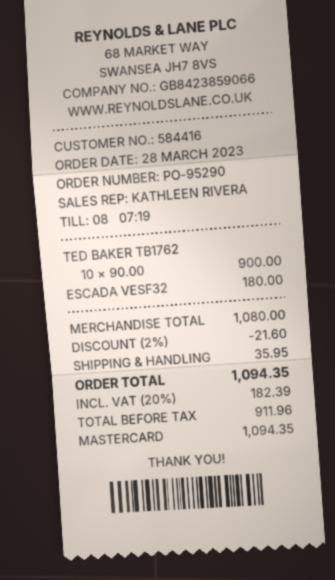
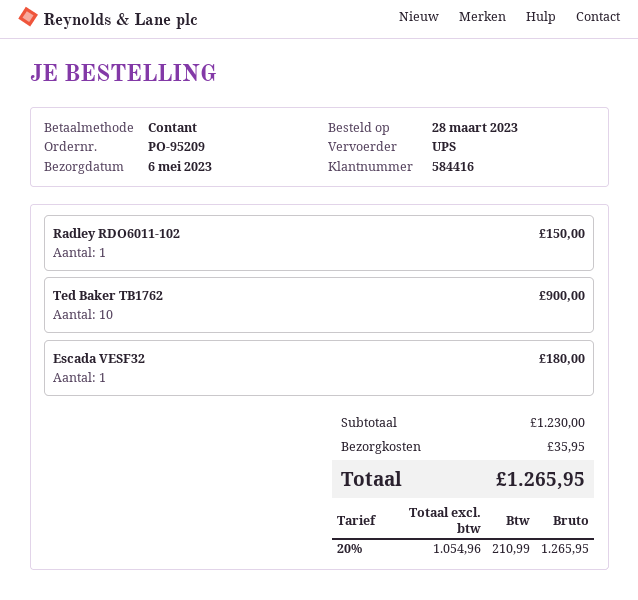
order number: PO-95290 -> PO-95209
payment method: Mastercard -> cash
Radley RDO6011-102: none -> 1 for 150.00
subtotal: 1080.00 -> 1230.00
discount: 2% = 21.60 -> none
net: 911.96 -> 1054.96
tax: 20% = 182.39 -> 20% = 210.99
total: 1094.35 -> 1265.95

